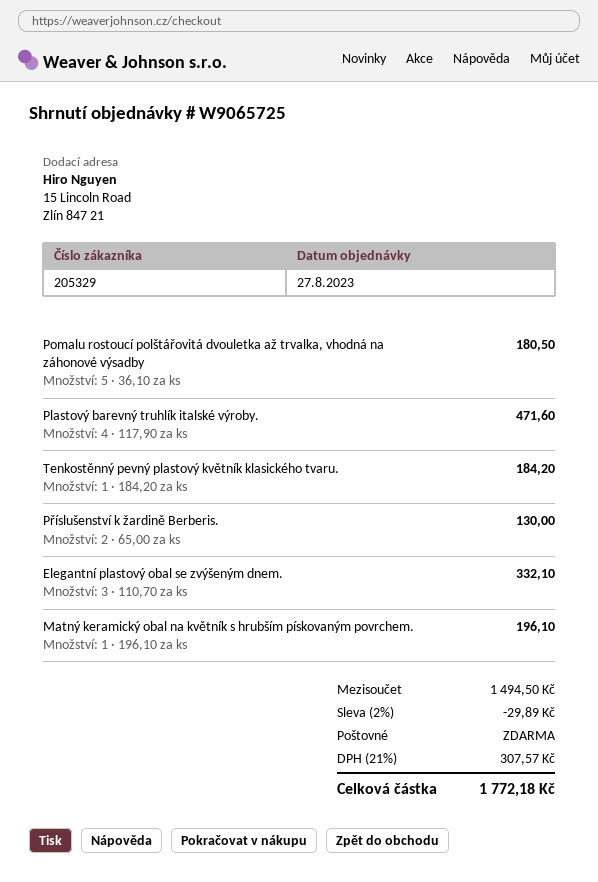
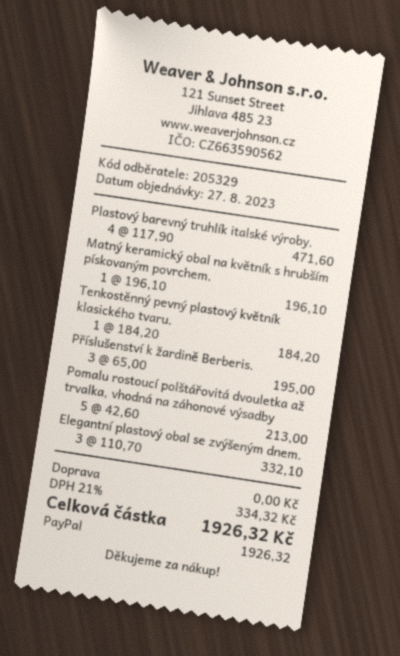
Pomalu rostoucí polštářovitá dvouletka až trvalka, vhodná na záhonové výsadby: 5 x 36.10 = 180.50 -> 5 x 42.60 = 213.00
Příslušenství k žardině Berberis.: 2 x 65.00 = 130.00 -> 3 x 65.00 = 195.00
discount: 2% = 29.89 -> none
tax: 21% = 307.57 -> 21% = 334.32
total: 1772.18 -> 1926.32

